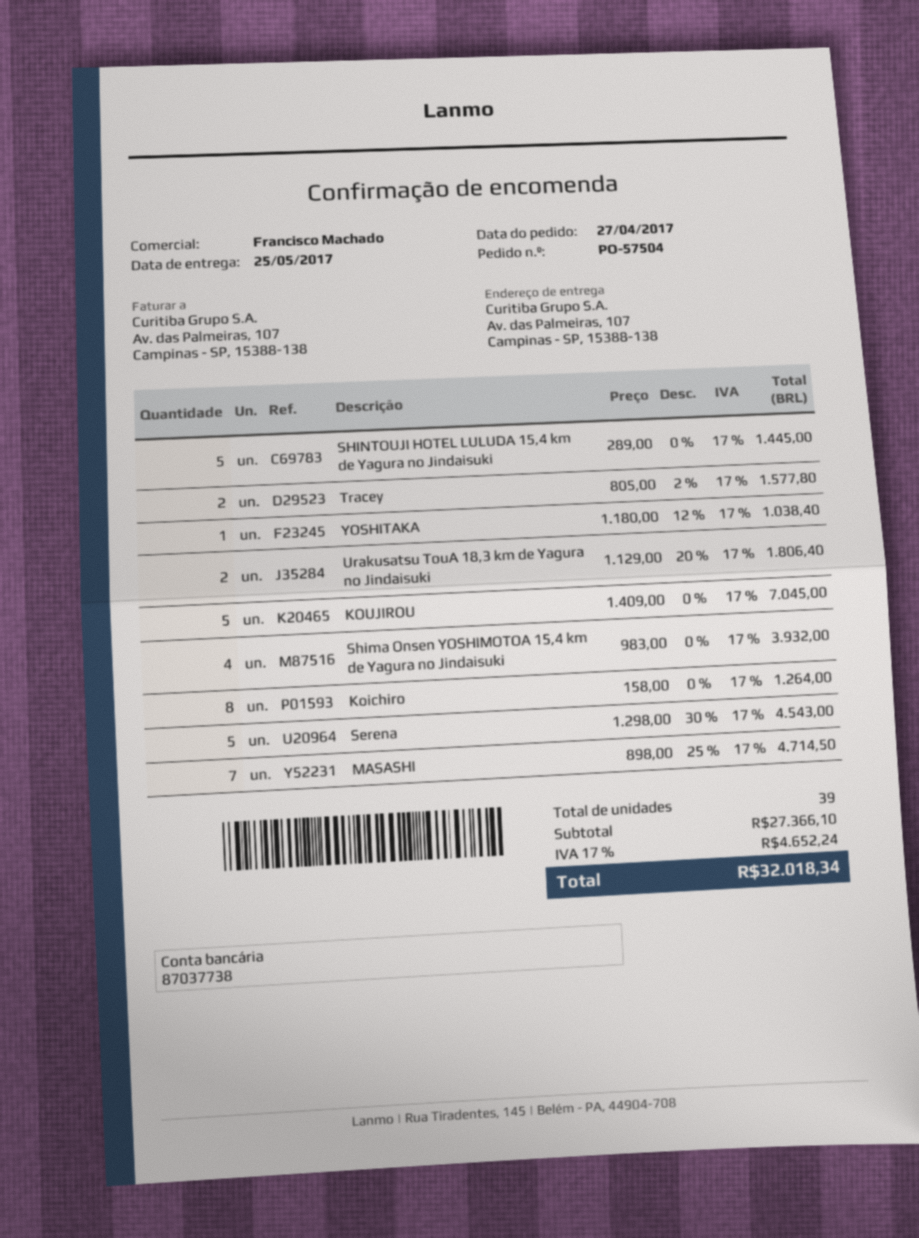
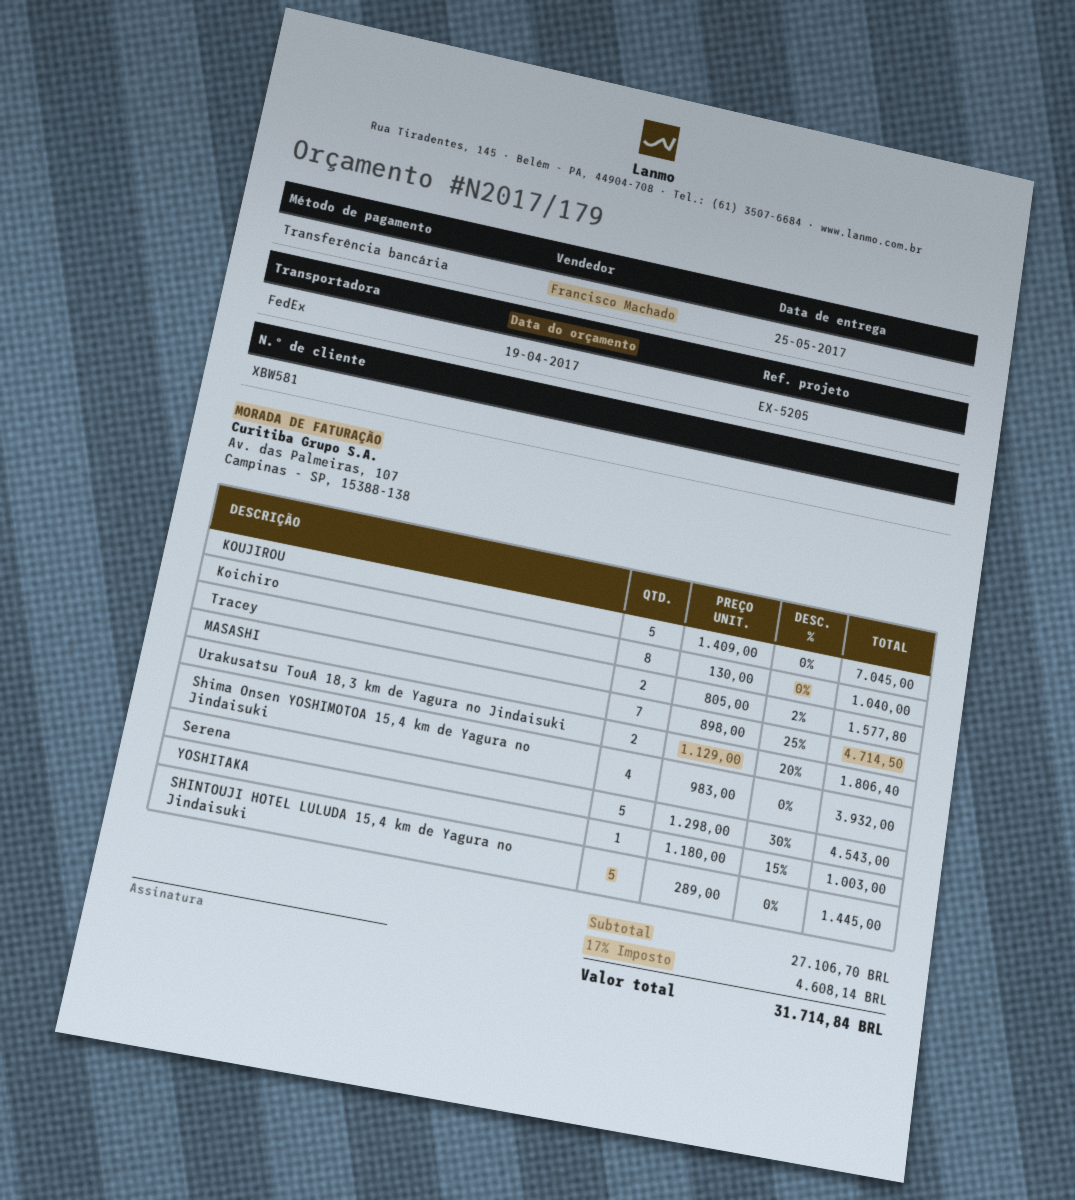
YOSHITAKA: 1 x 1180.00 - 12% = 1038.40 -> 1 x 1180.00 - 15% = 1003.00
Koichiro: 8 x 158.00 = 1264.00 -> 8 x 130.00 = 1040.00
subtotal: 27366.10 -> 27106.70
tax: 17% = 4652.24 -> 17% = 4608.14
total: 32018.34 -> 31714.84

